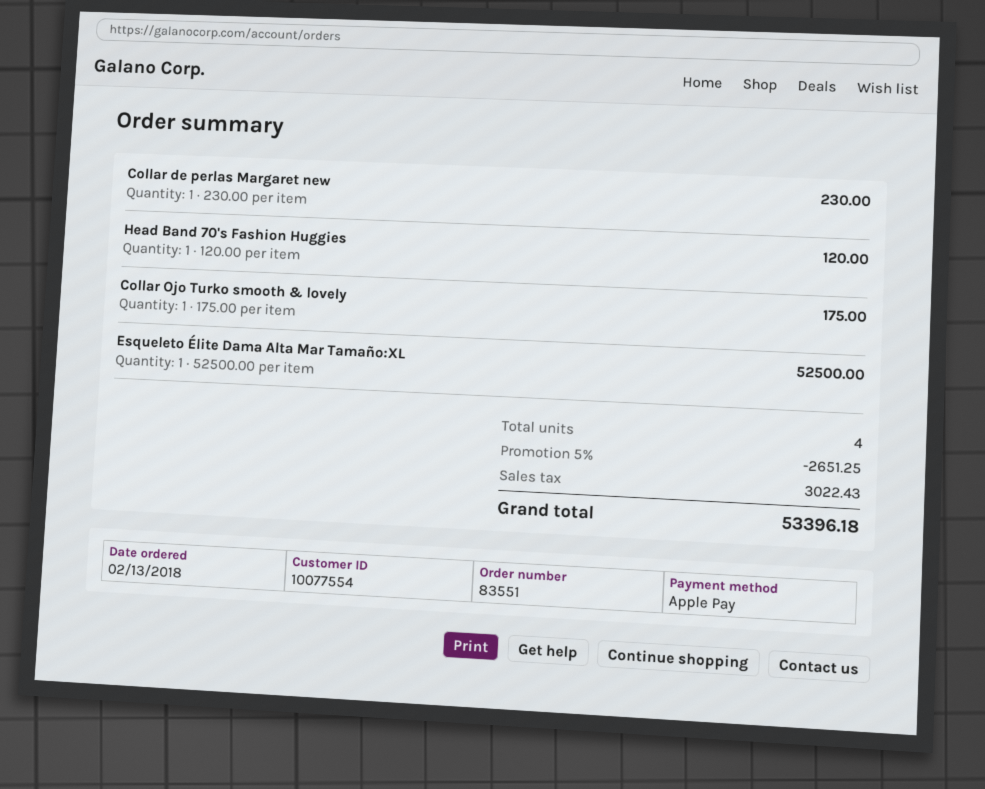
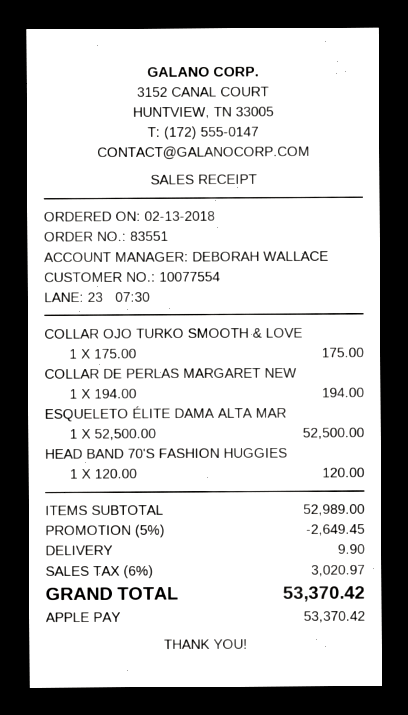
Collar de perlas Margaret new: 1 x 230.00 = 230.00 -> 1 x 194.00 = 194.00
discount: 5% = 2651.25 -> 5% = 2649.45
shipping: none -> 9.90
tax: 3022.43 -> 3020.97
total: 53396.18 -> 53370.42

